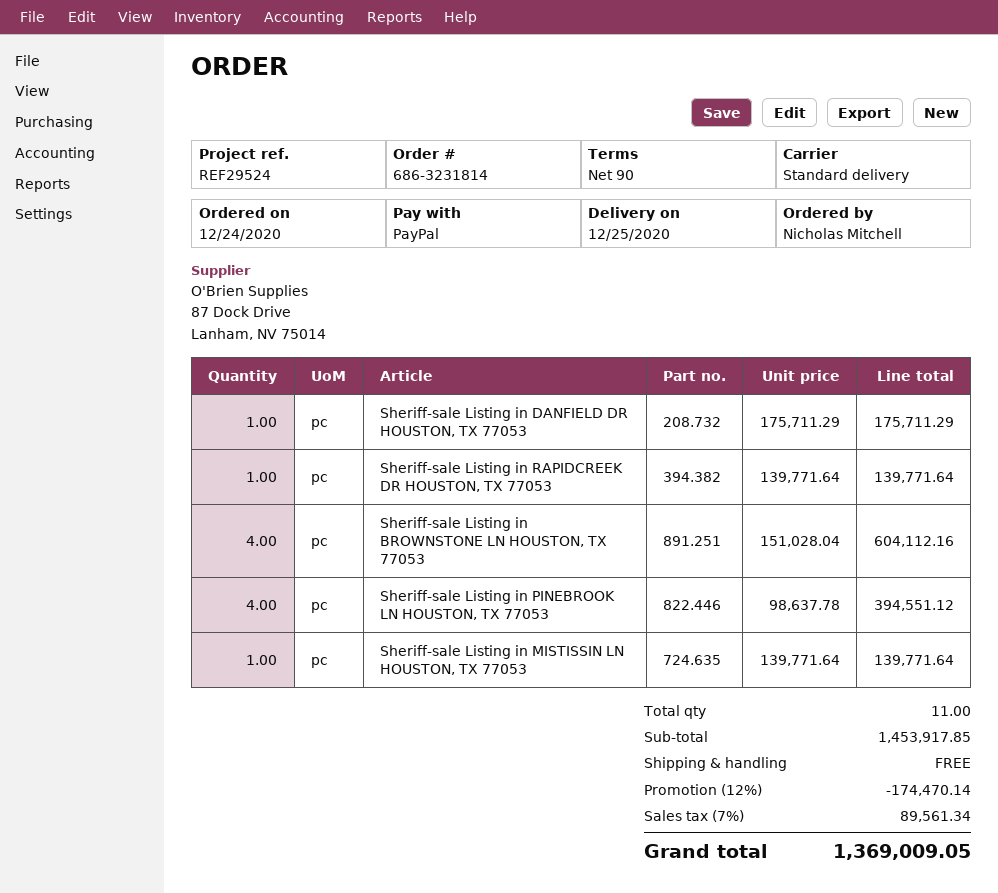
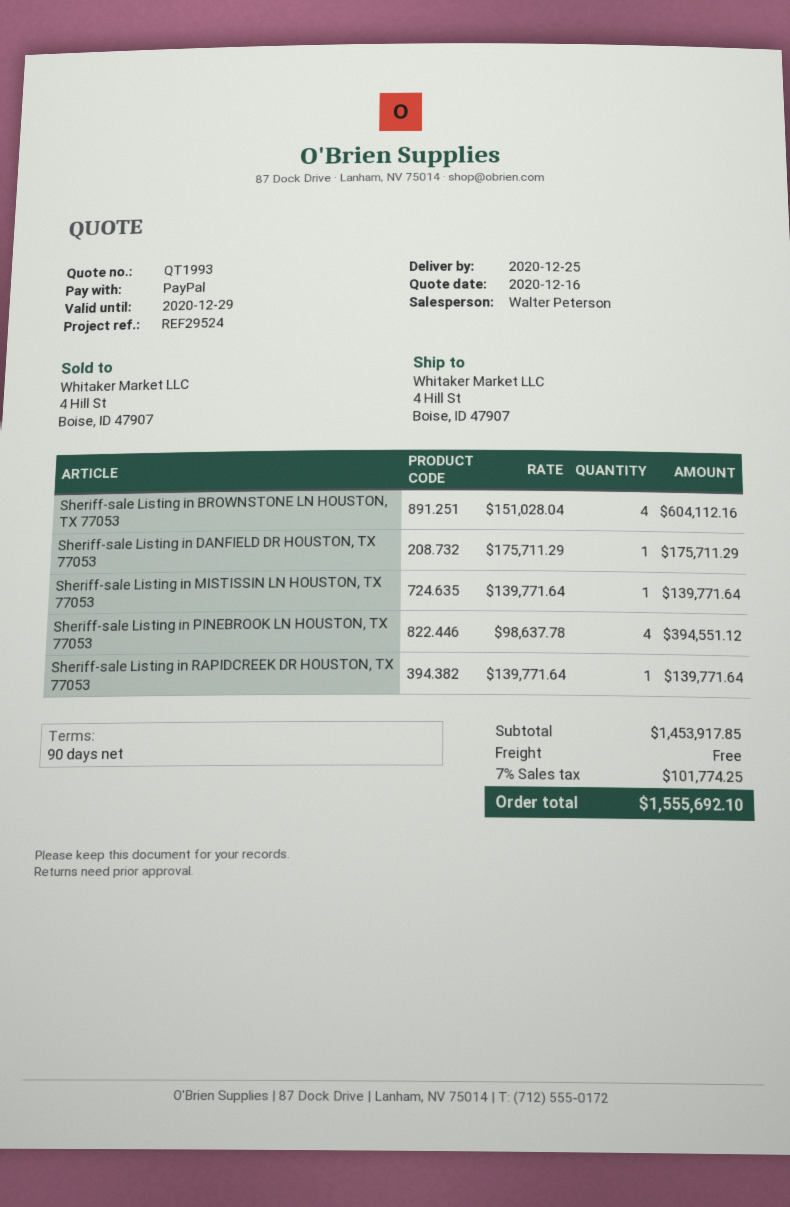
discount: 12% = 174470.14 -> none
tax: 7% = 89561.34 -> 7% = 101774.25
total: 1369009.05 -> 1555692.10

